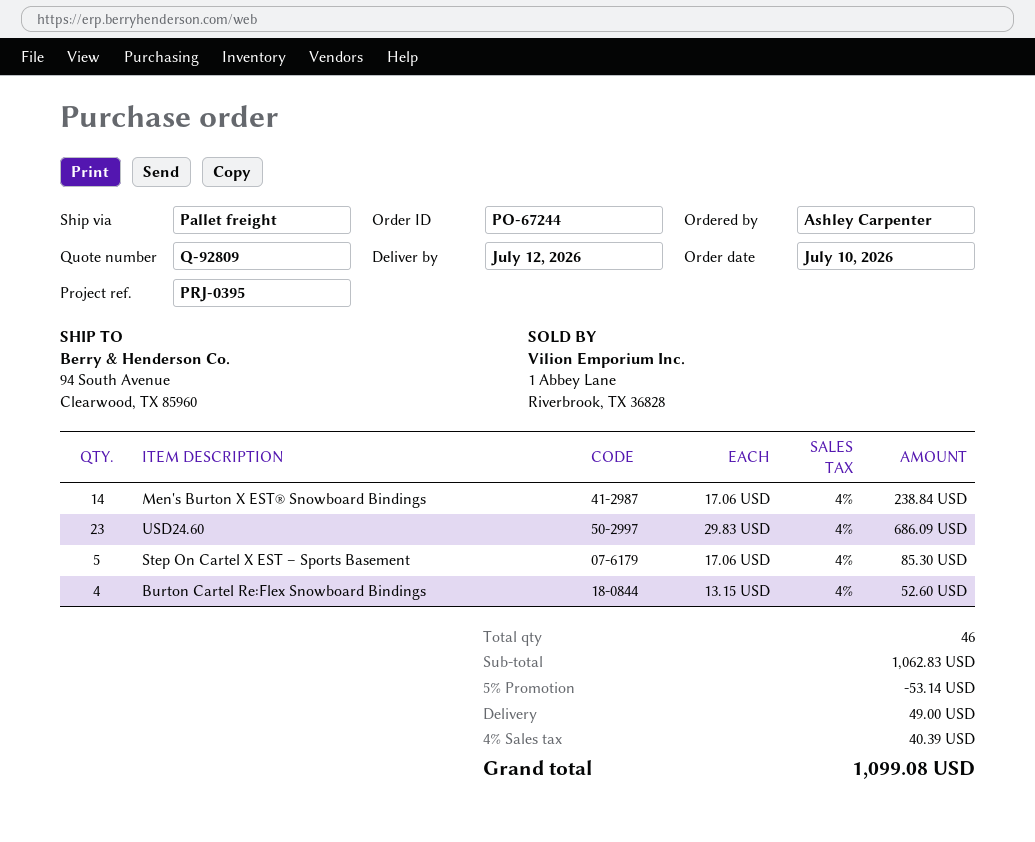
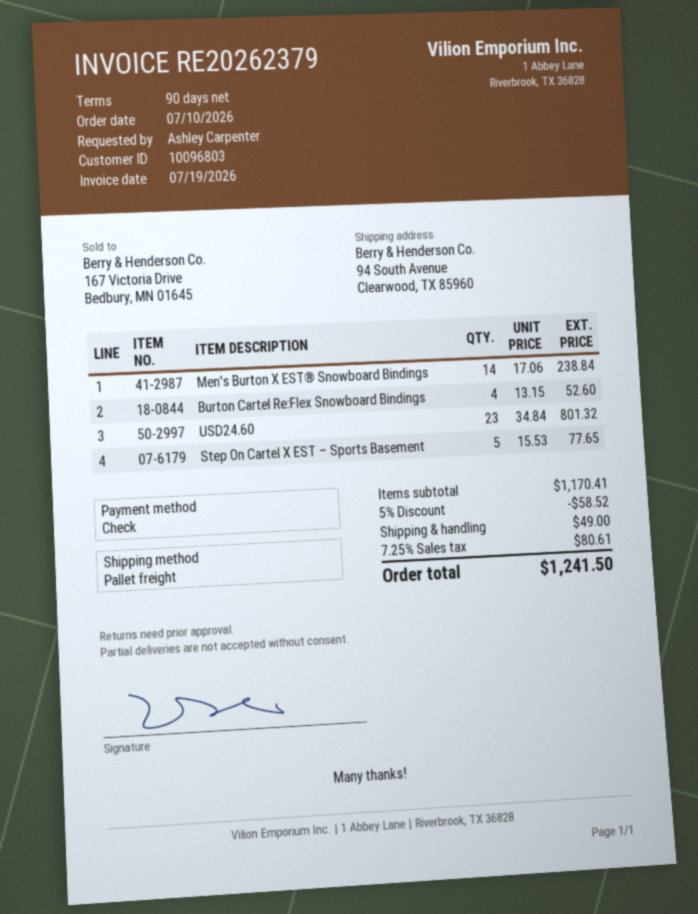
USD24.60: 23 x 29.83 = 686.09 -> 23 x 34.84 = 801.32
Step On Cartel X EST – Sports Basement: 5 x 17.06 = 85.30 -> 5 x 15.53 = 77.65
subtotal: 1062.83 -> 1170.41
discount: 5% = 53.14 -> 5% = 58.52
tax: 4% = 40.39 -> 7.25% = 80.61
total: 1099.08 -> 1241.50

